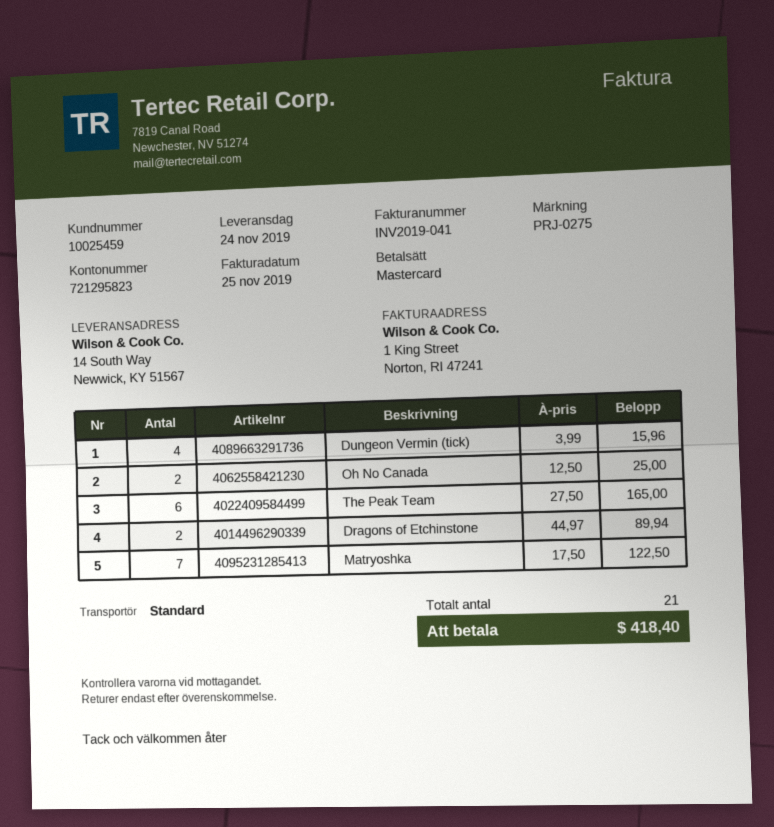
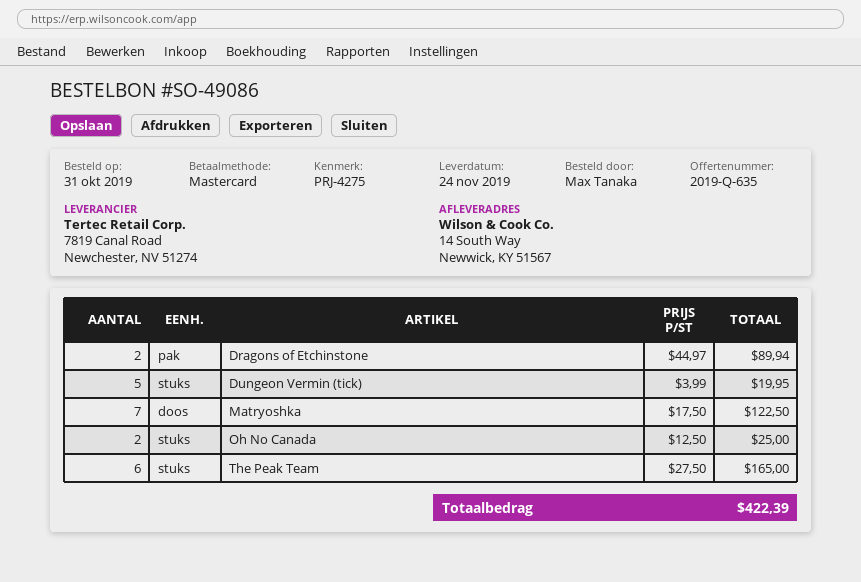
reference: PRJ-0275 -> PRJ-4275
Dungeon Vermin (tick): 4 x 3.99 = 15.96 -> 5 x 3.99 = 19.95
total: 418.40 -> 422.39

